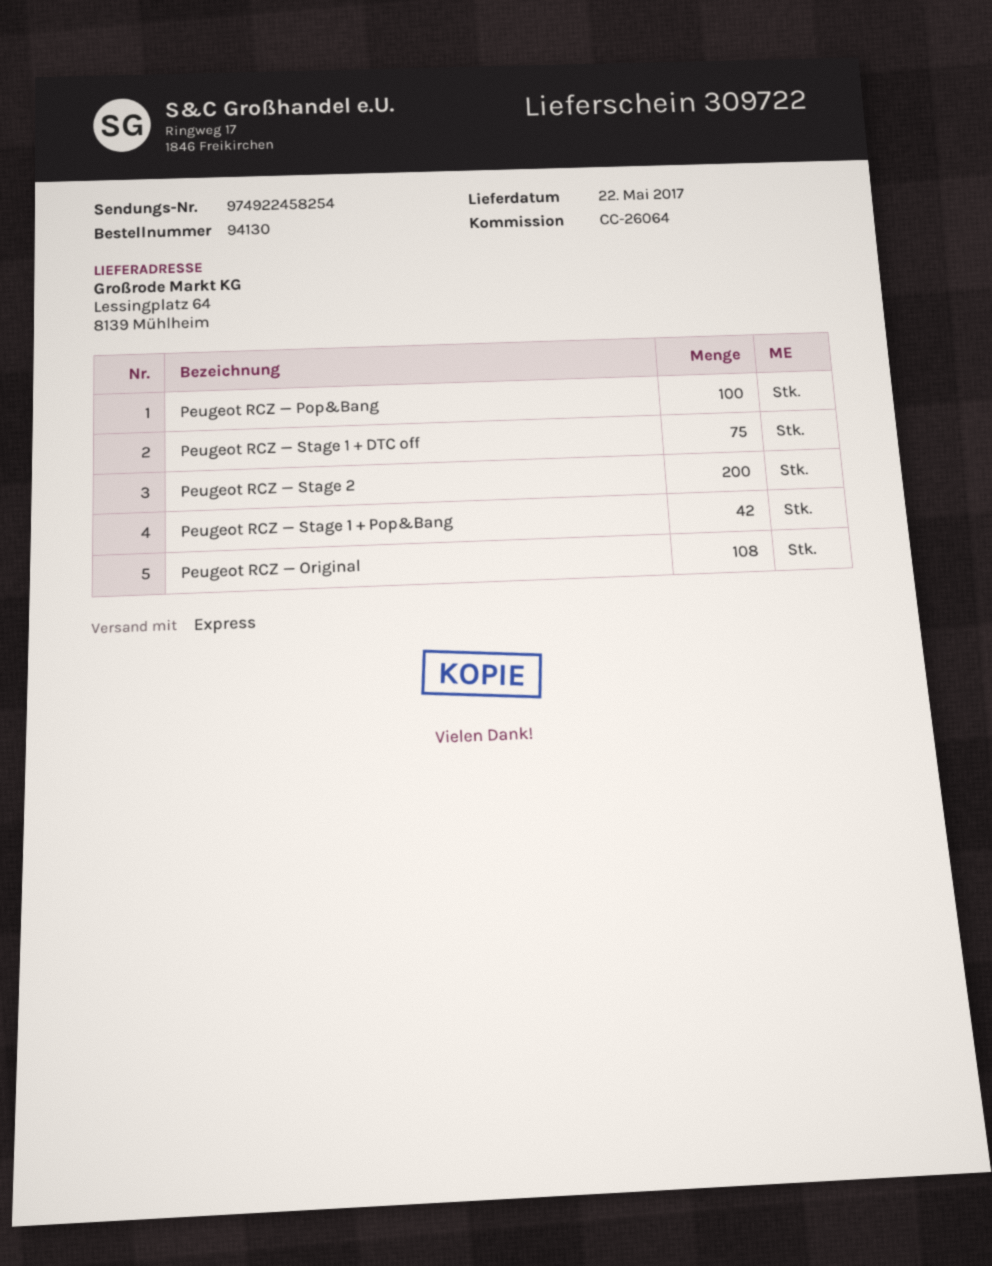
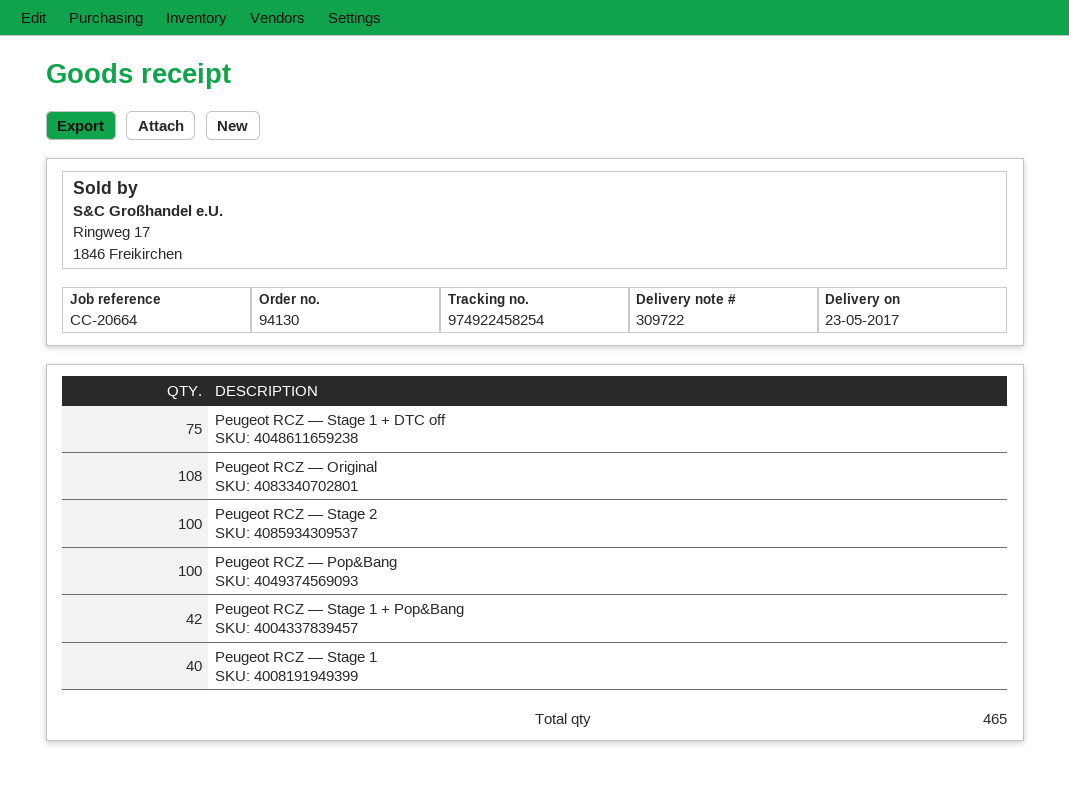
delivery date: 2017-05-22 -> 2017-05-23
reference: CC-26064 -> CC-20664
Peugeot RCZ — Stage 2: 200 -> 100
Peugeot RCZ — Stage 1: none -> 40

